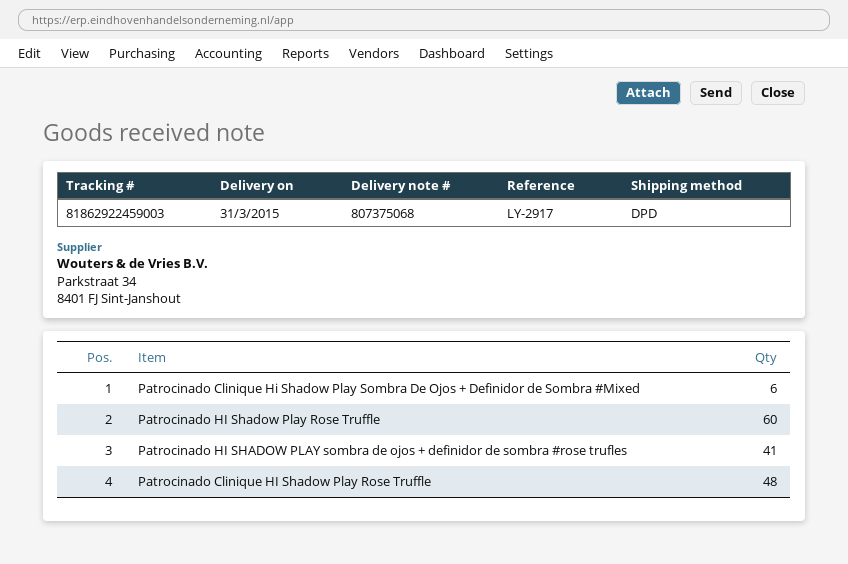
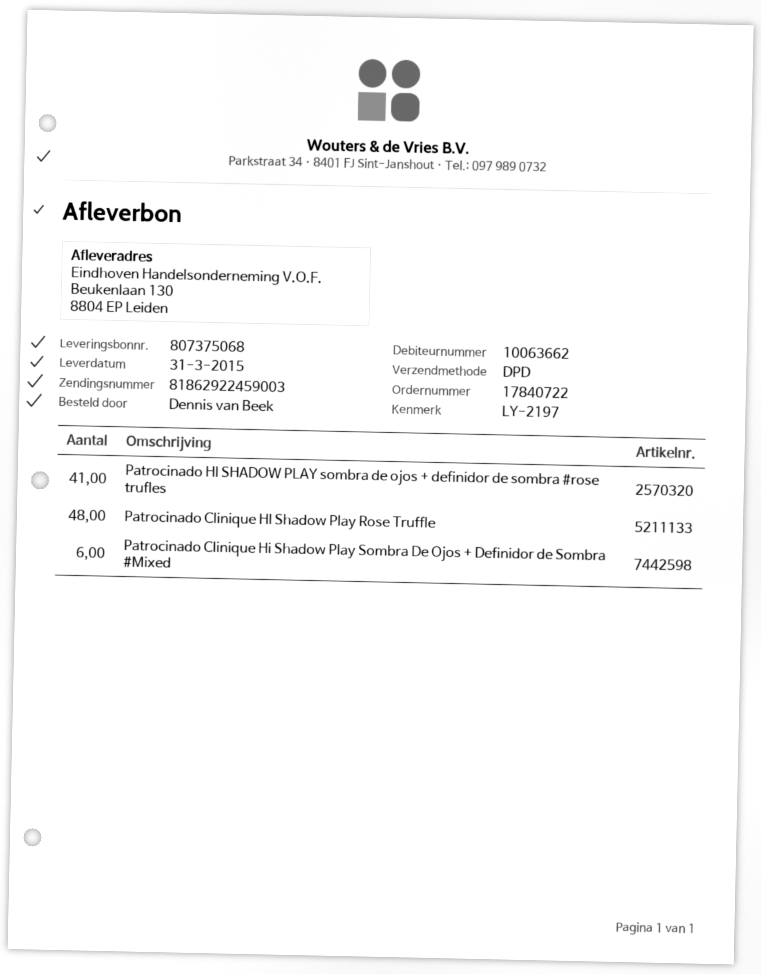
reference: LY-2917 -> LY-2197
Patrocinado HI Shadow Play Rose Truffle: 60 -> none

